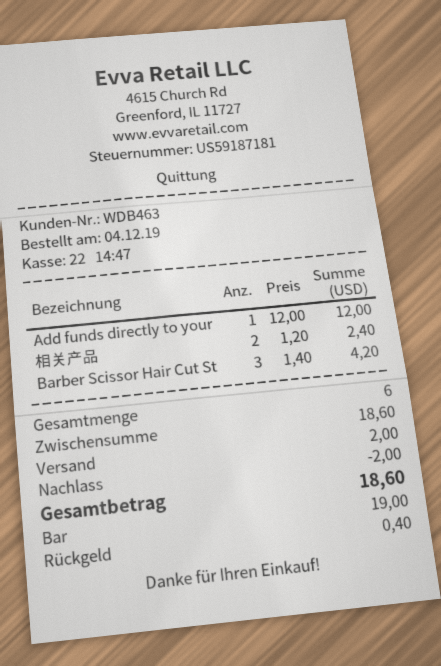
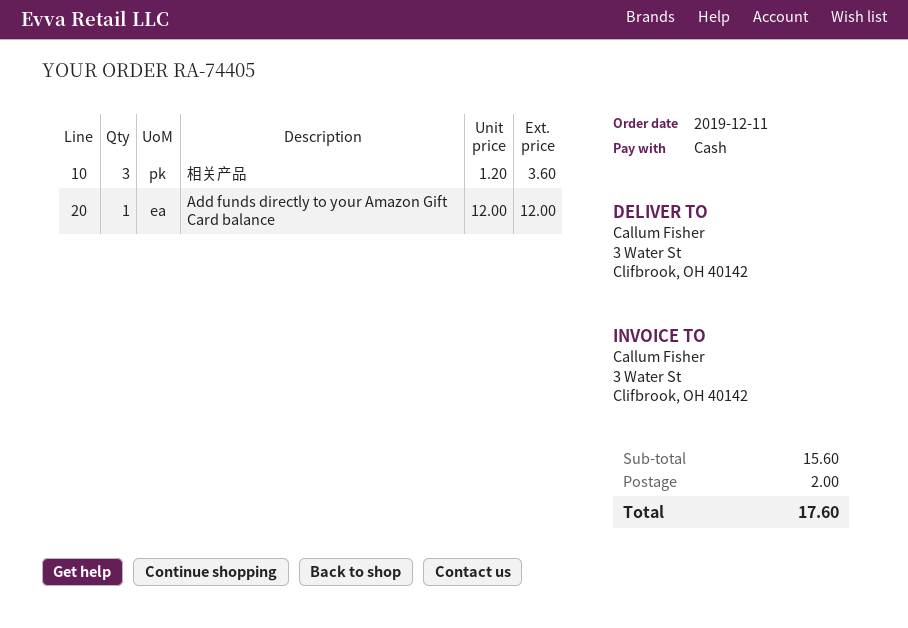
order date: 2019-12-04 -> 2019-12-11
相关产品: 2 x 1.20 = 2.40 -> 3 x 1.20 = 3.60
Barber Scissor Hair Cut St: 3 x 1.40 = 4.20 -> none
subtotal: 18.60 -> 15.60
discount: 2.00 -> none
total: 18.60 -> 17.60

